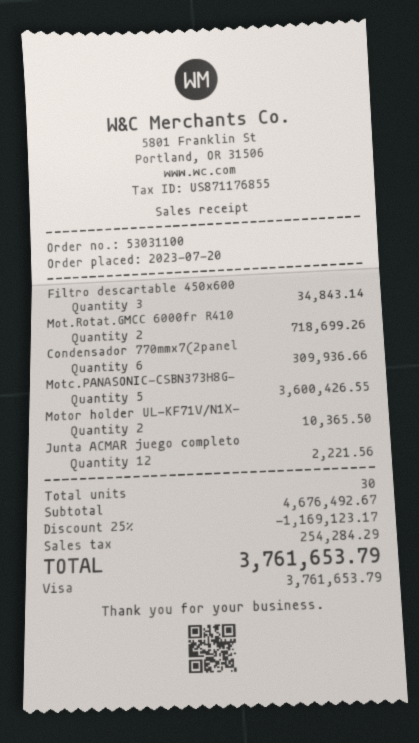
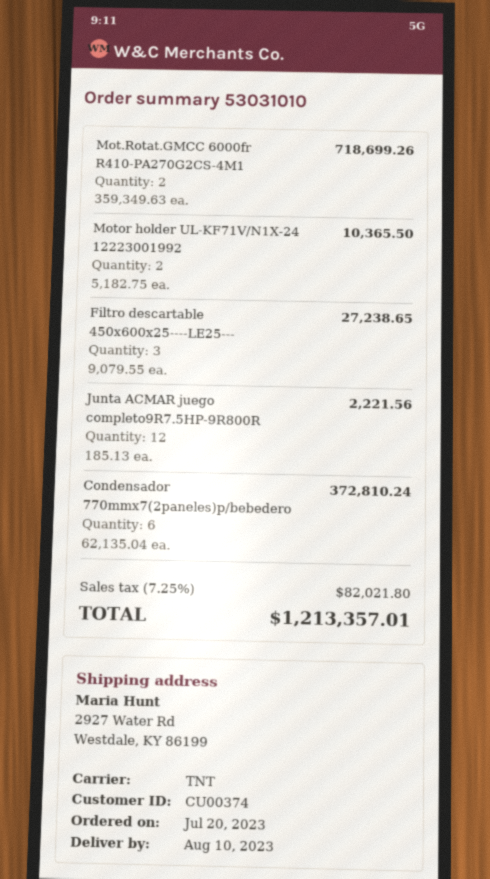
order number: 53031100 -> 53031010
Filtro descartable 450x600: 3 for 34843.14 -> 3 for 27238.65
Condensador 770mmx7(2panel: 6 for 309936.66 -> 6 for 372810.24
Motc.PANASONIC-CSBN373H8G-: 5 for 3600426.55 -> none
discount: 25% = 1169123.17 -> none
tax: 254284.29 -> 82021.80
total: 3761653.79 -> 1213357.01

